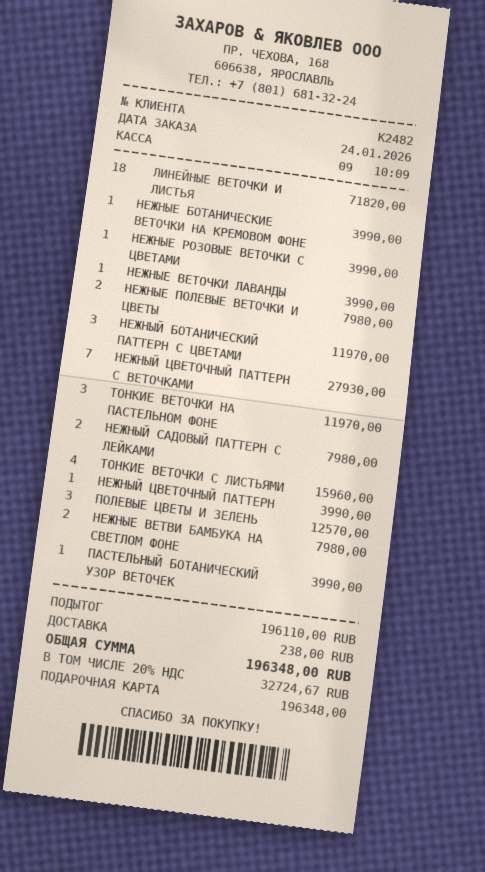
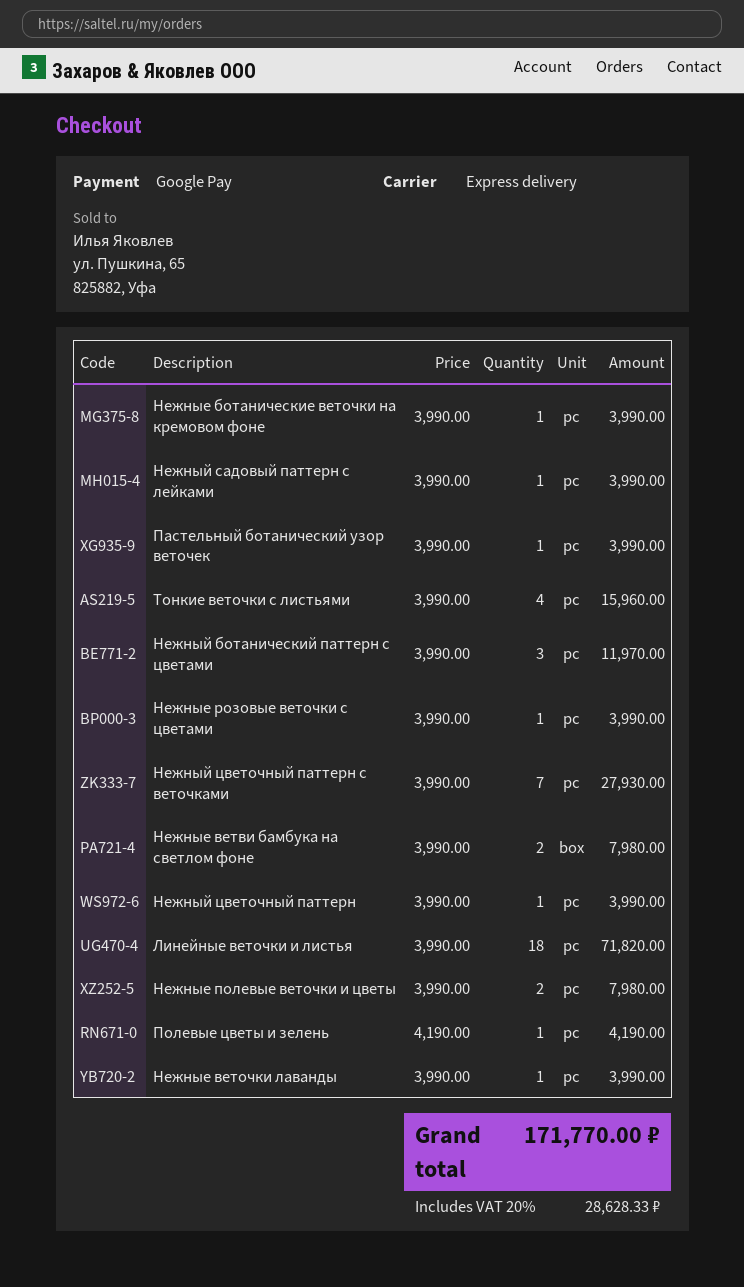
payment method: gift card -> Google Pay
ТОНКИЕ ВЕТОЧКИ НА ПАСТЕЛЬНОМ ФОНЕ: 3 for 11970.00 -> none
НЕЖНЫЙ САДОВЫЙ ПАТТЕРН С ЛЕЙКАМИ: 2 for 7980.00 -> 1 for 3990.00
ПОЛЕВЫЕ ЦВЕТЫ И ЗЕЛЕНЬ: 3 for 12570.00 -> 1 for 4190.00
shipping: 238.00 -> none
tax: 20% = 32724.67 -> 20% = 28628.33
total: 196348.00 -> 171770.00

